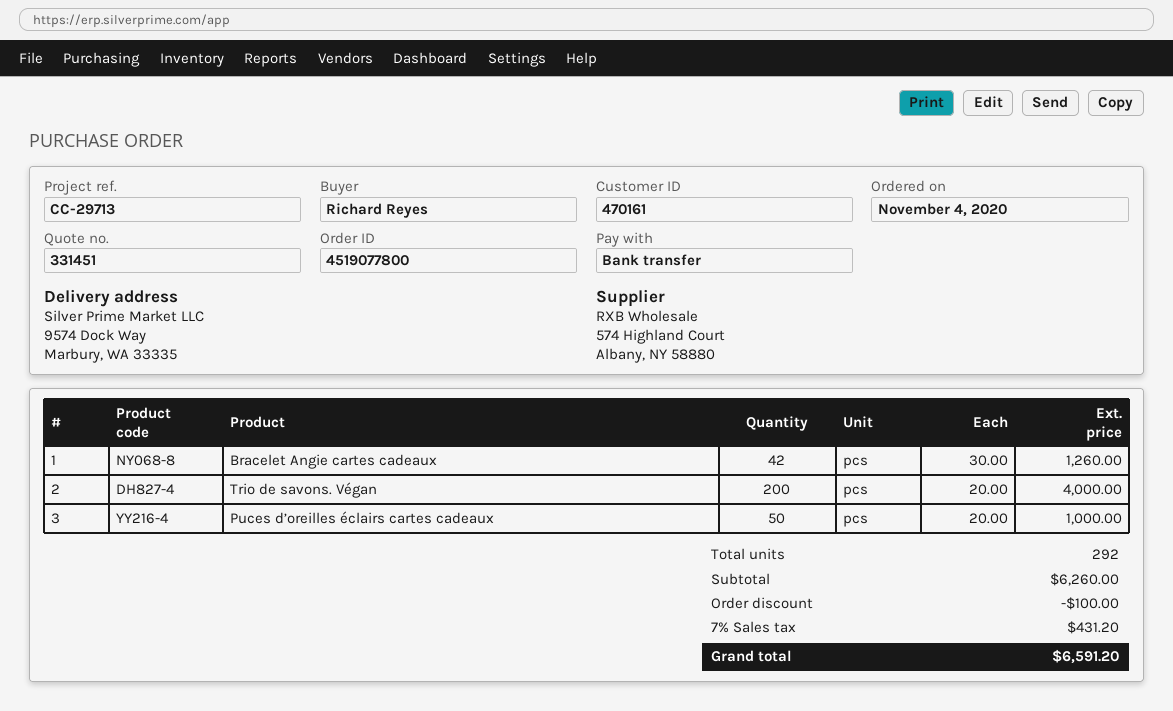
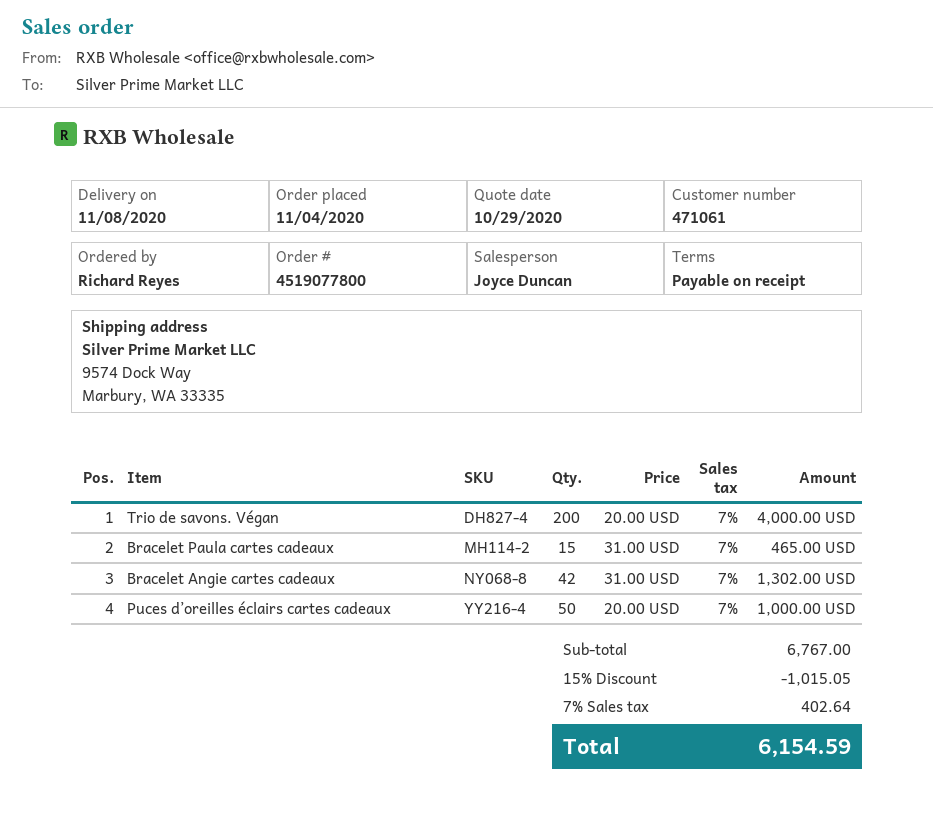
customer number: 470161 -> 471061
Bracelet Angie cartes cadeaux: 42 x 30.00 = 1260.00 -> 42 x 31.00 = 1302.00
Bracelet Paula cartes cadeaux: none -> 15 x 31.00 = 465.00
subtotal: 6260.00 -> 6767.00
discount: 100.00 -> 1015.05
tax: 7% = 431.20 -> 7% = 402.64
total: 6591.20 -> 6154.59

